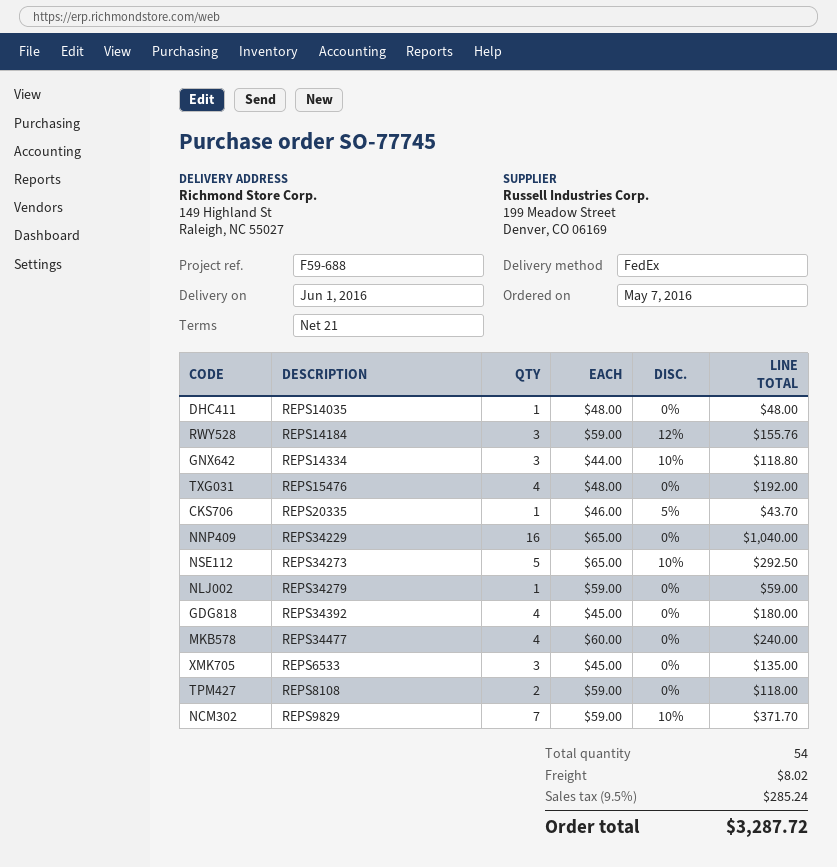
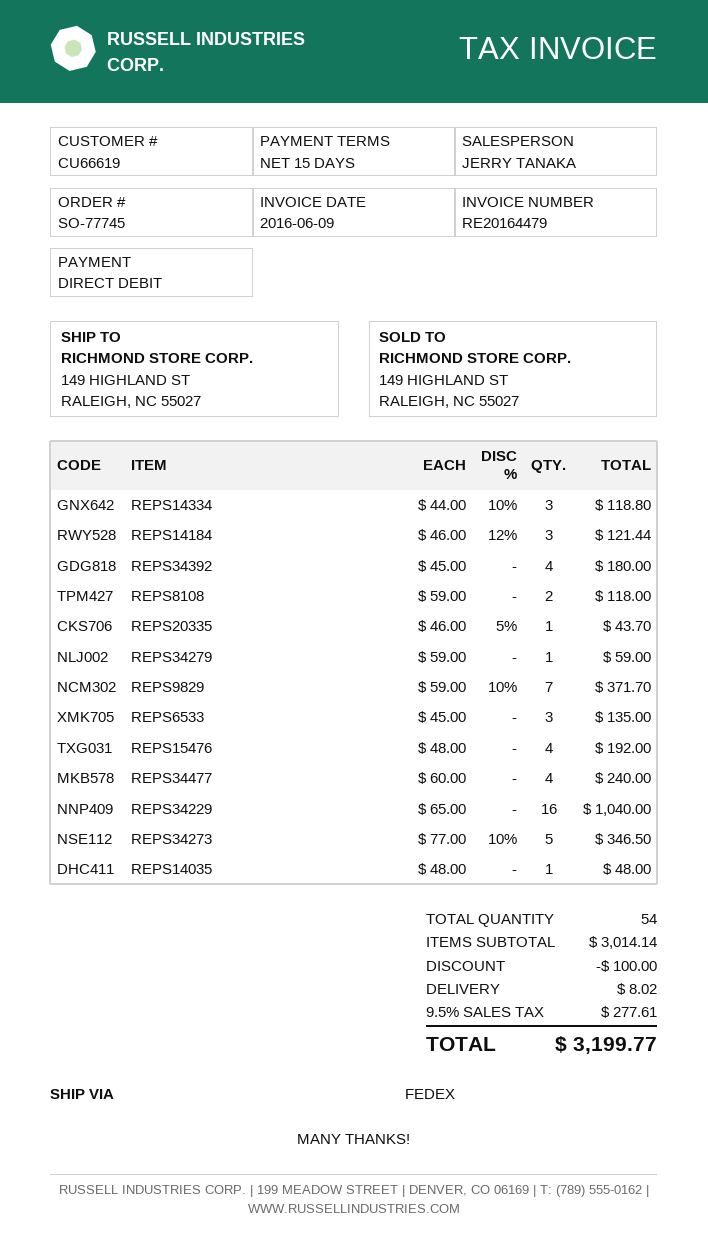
payment terms: 21 days -> 15 days
REPS14184: 3 x 59.00 - 12% = 155.76 -> 3 x 46.00 - 12% = 121.44
REPS34273: 5 x 65.00 - 10% = 292.50 -> 5 x 77.00 - 10% = 346.50
discount: none -> 100.00
tax: 9.5% = 285.24 -> 9.5% = 277.61
total: 3287.72 -> 3199.77

